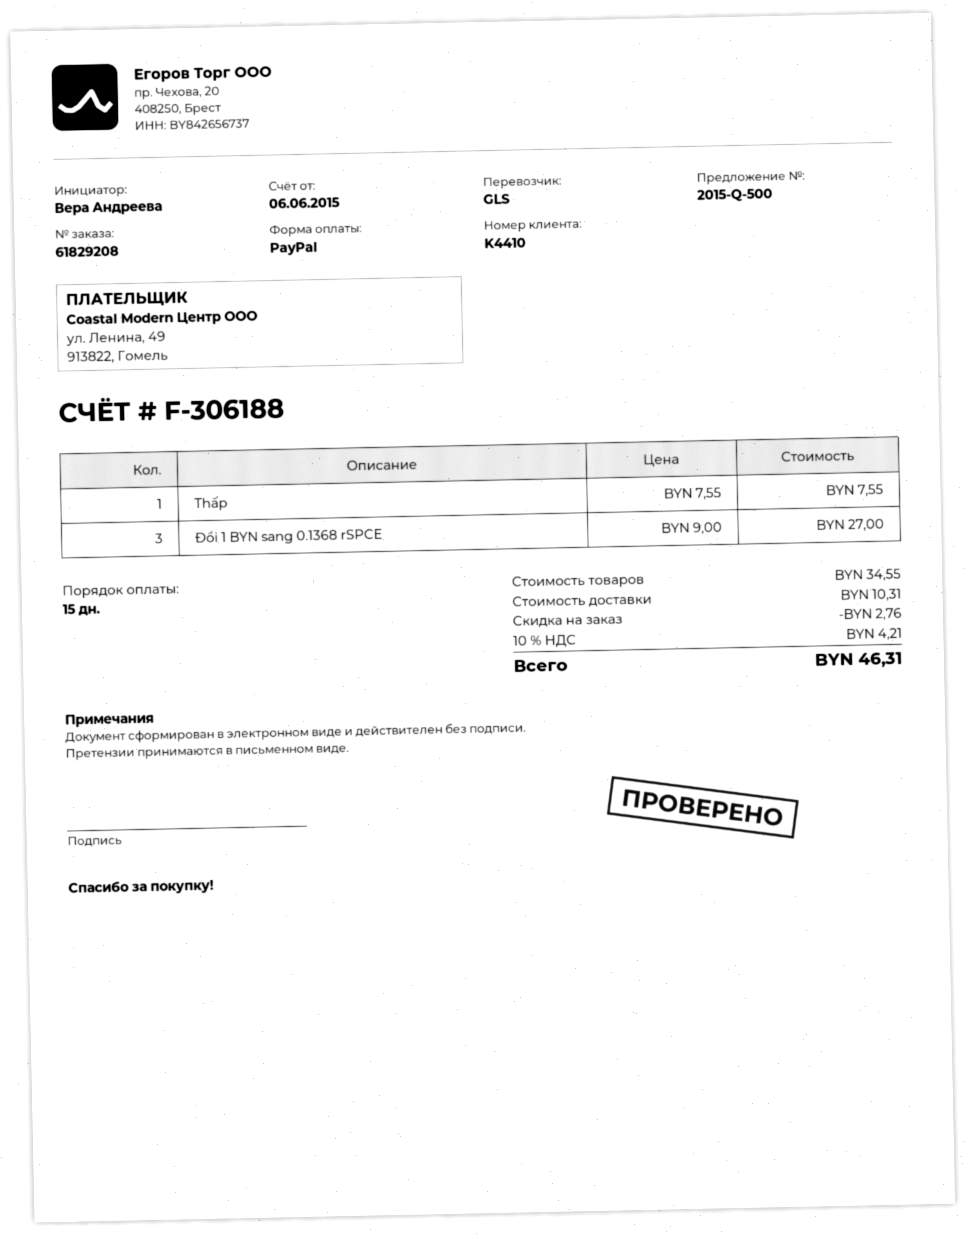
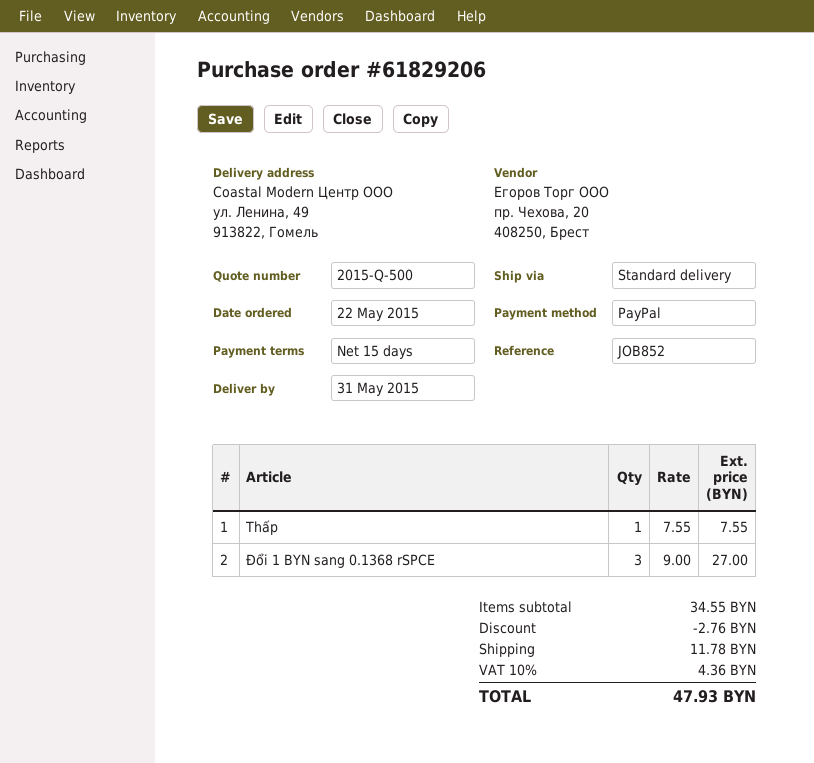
order number: 61829208 -> 61829206
shipping method: GLS -> standard
shipping: 10.31 -> 11.78
tax: 10% = 4.21 -> 10% = 4.36
total: 46.31 -> 47.93

